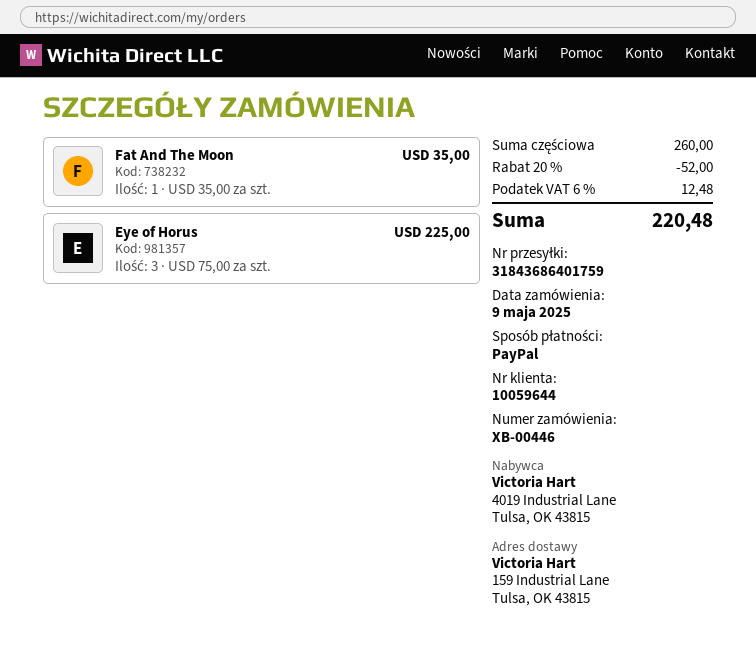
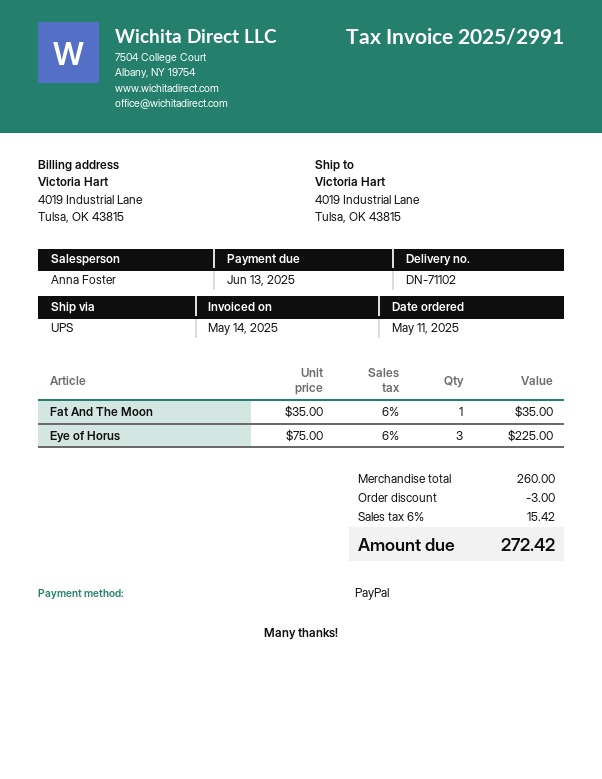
order date: 2025-05-09 -> 2025-05-11
ship to: 159 Industrial Lane, Tulsa, OK 43815 -> 4019 Industrial Lane, Tulsa, OK 43815
discount: 52.00 -> 3.00
tax: 6% = 12.48 -> 6% = 15.42
total: 220.48 -> 272.42

